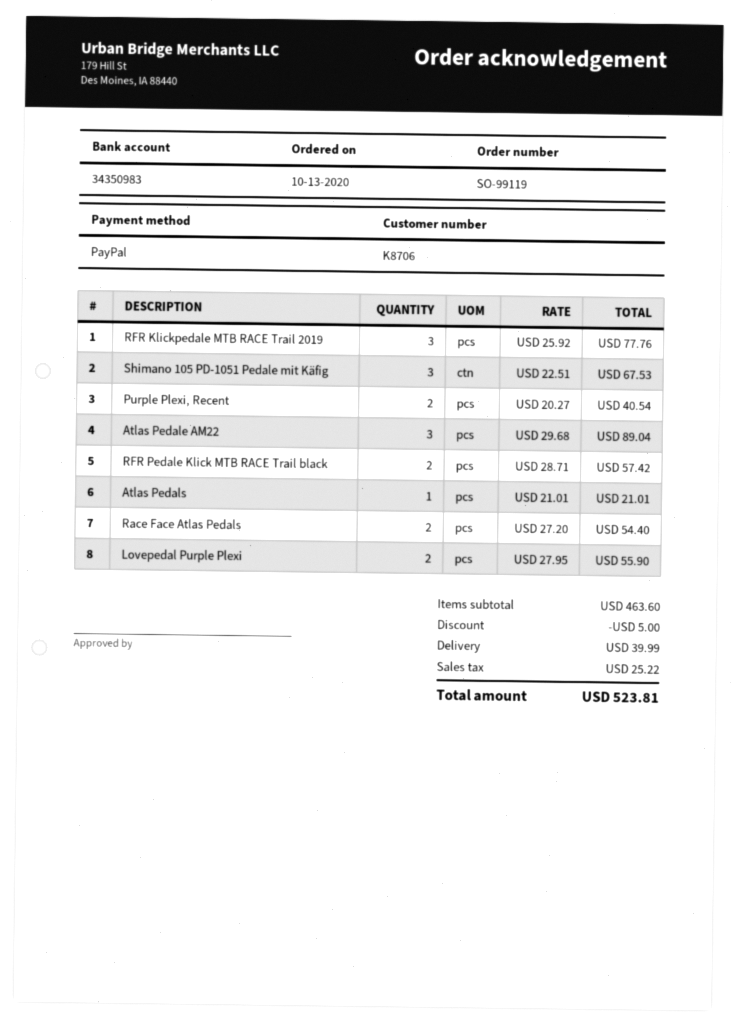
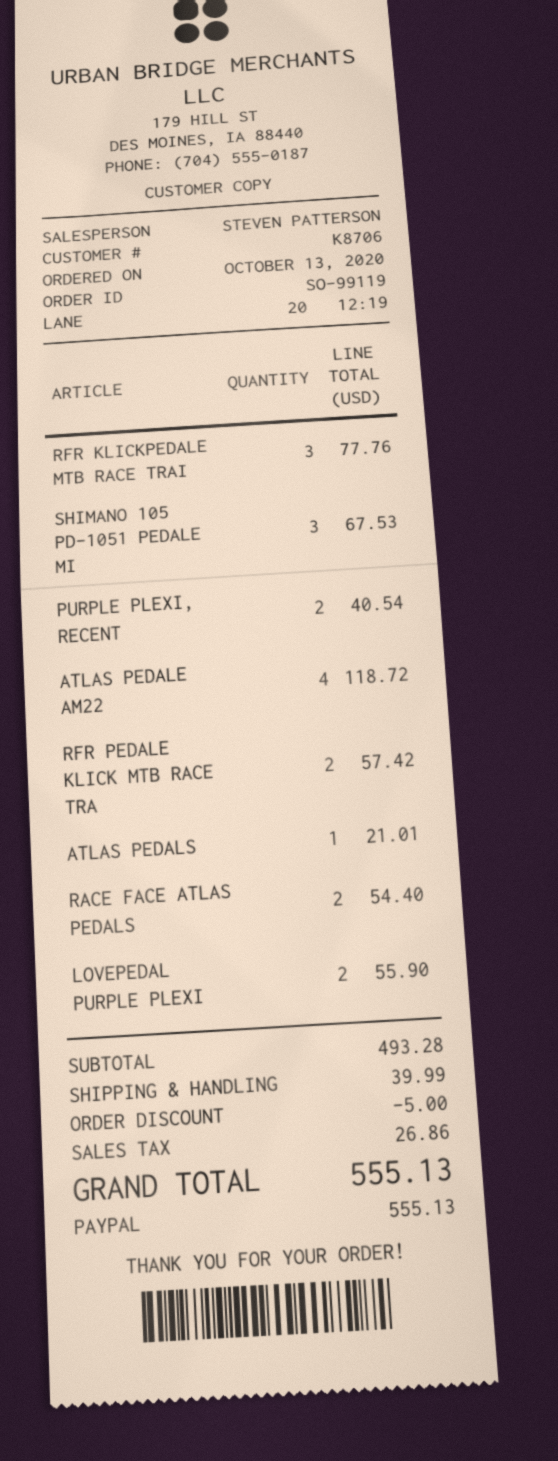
Atlas Pedale AM22: 3 for 89.04 -> 4 for 118.72
subtotal: 463.60 -> 493.28
tax: 25.22 -> 26.86
total: 523.81 -> 555.13

